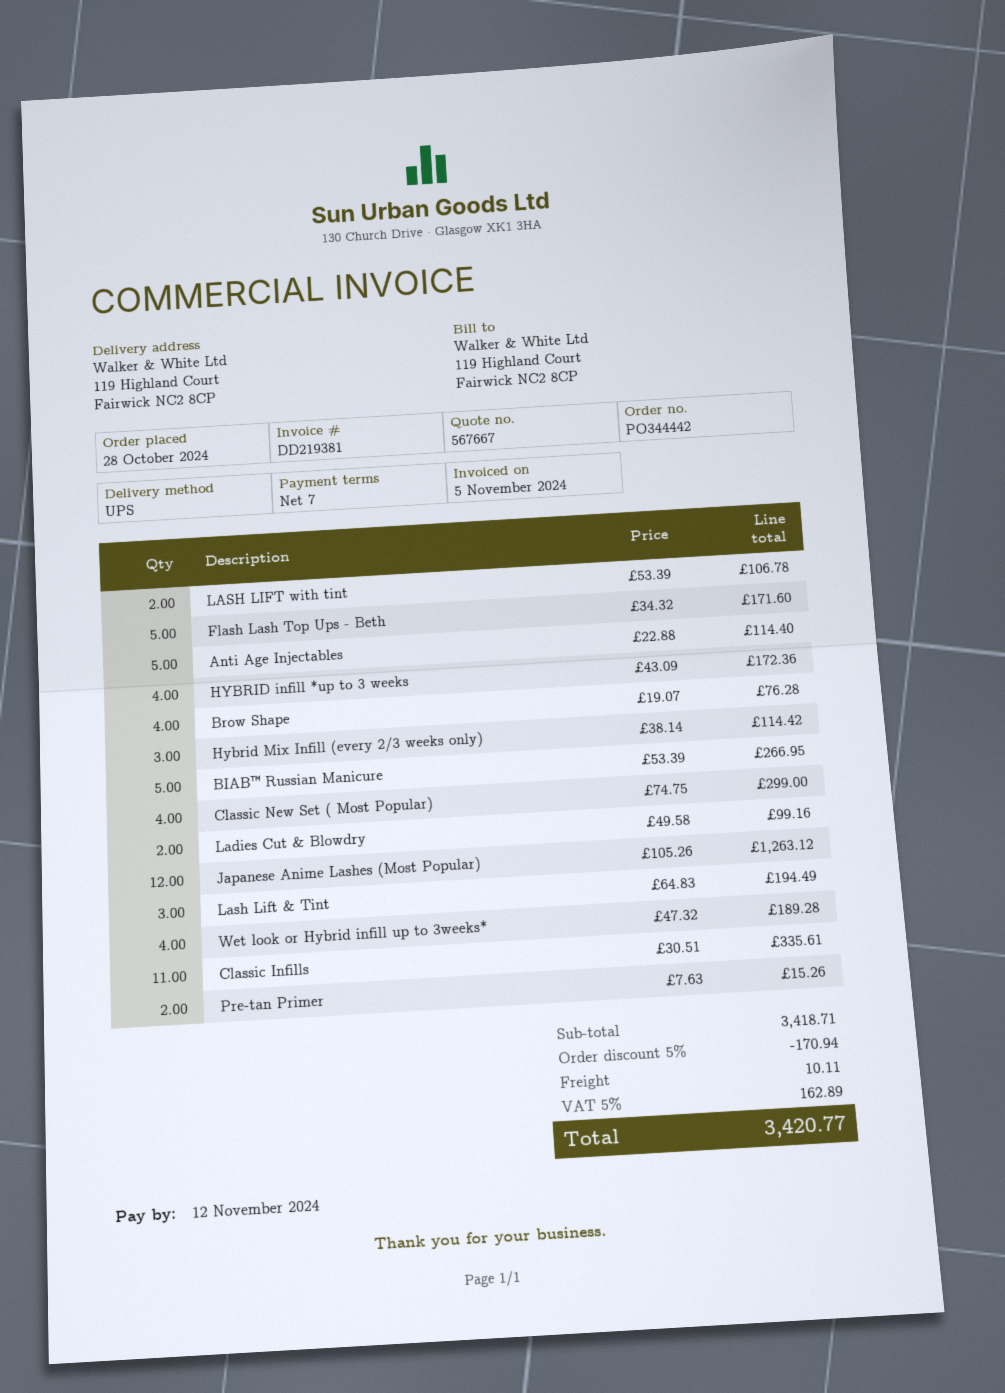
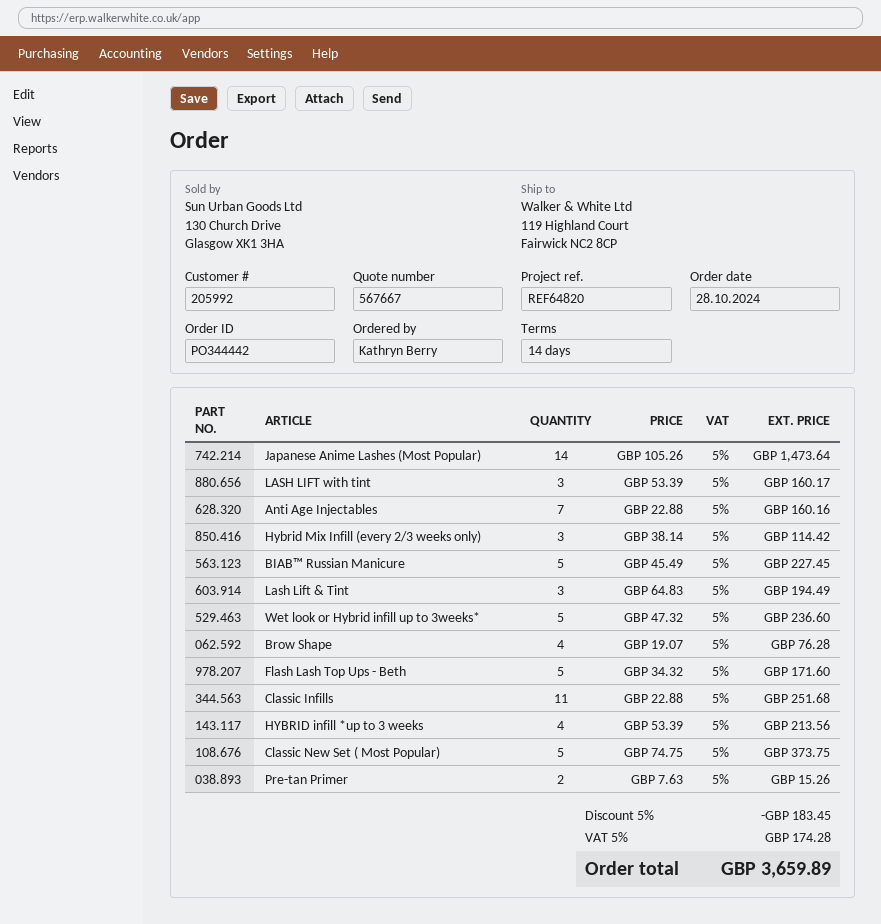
payment terms: 7 days -> 14 days
LASH LIFT with tint: 2 x 53.39 = 106.78 -> 3 x 53.39 = 160.17
Anti Age Injectables: 5 x 22.88 = 114.40 -> 7 x 22.88 = 160.16
HYBRID infill *up to 3 weeks: 4 x 43.09 = 172.36 -> 4 x 53.39 = 213.56
BIAB™ Russian Manicure: 5 x 53.39 = 266.95 -> 5 x 45.49 = 227.45
Classic New Set ( Most Popular): 4 x 74.75 = 299.00 -> 5 x 74.75 = 373.75
Ladies Cut & Blowdry: 2 x 49.58 = 99.16 -> none
Japanese Anime Lashes (Most Popular): 12 x 105.26 = 1263.12 -> 14 x 105.26 = 1473.64
Wet look or Hybrid infill up to 3weeks*: 4 x 47.32 = 189.28 -> 5 x 47.32 = 236.60
Classic Infills: 11 x 30.51 = 335.61 -> 11 x 22.88 = 251.68
discount: 5% = 170.94 -> 5% = 183.45
shipping: 10.11 -> none
tax: 5% = 162.89 -> 5% = 174.28
total: 3420.77 -> 3659.89

